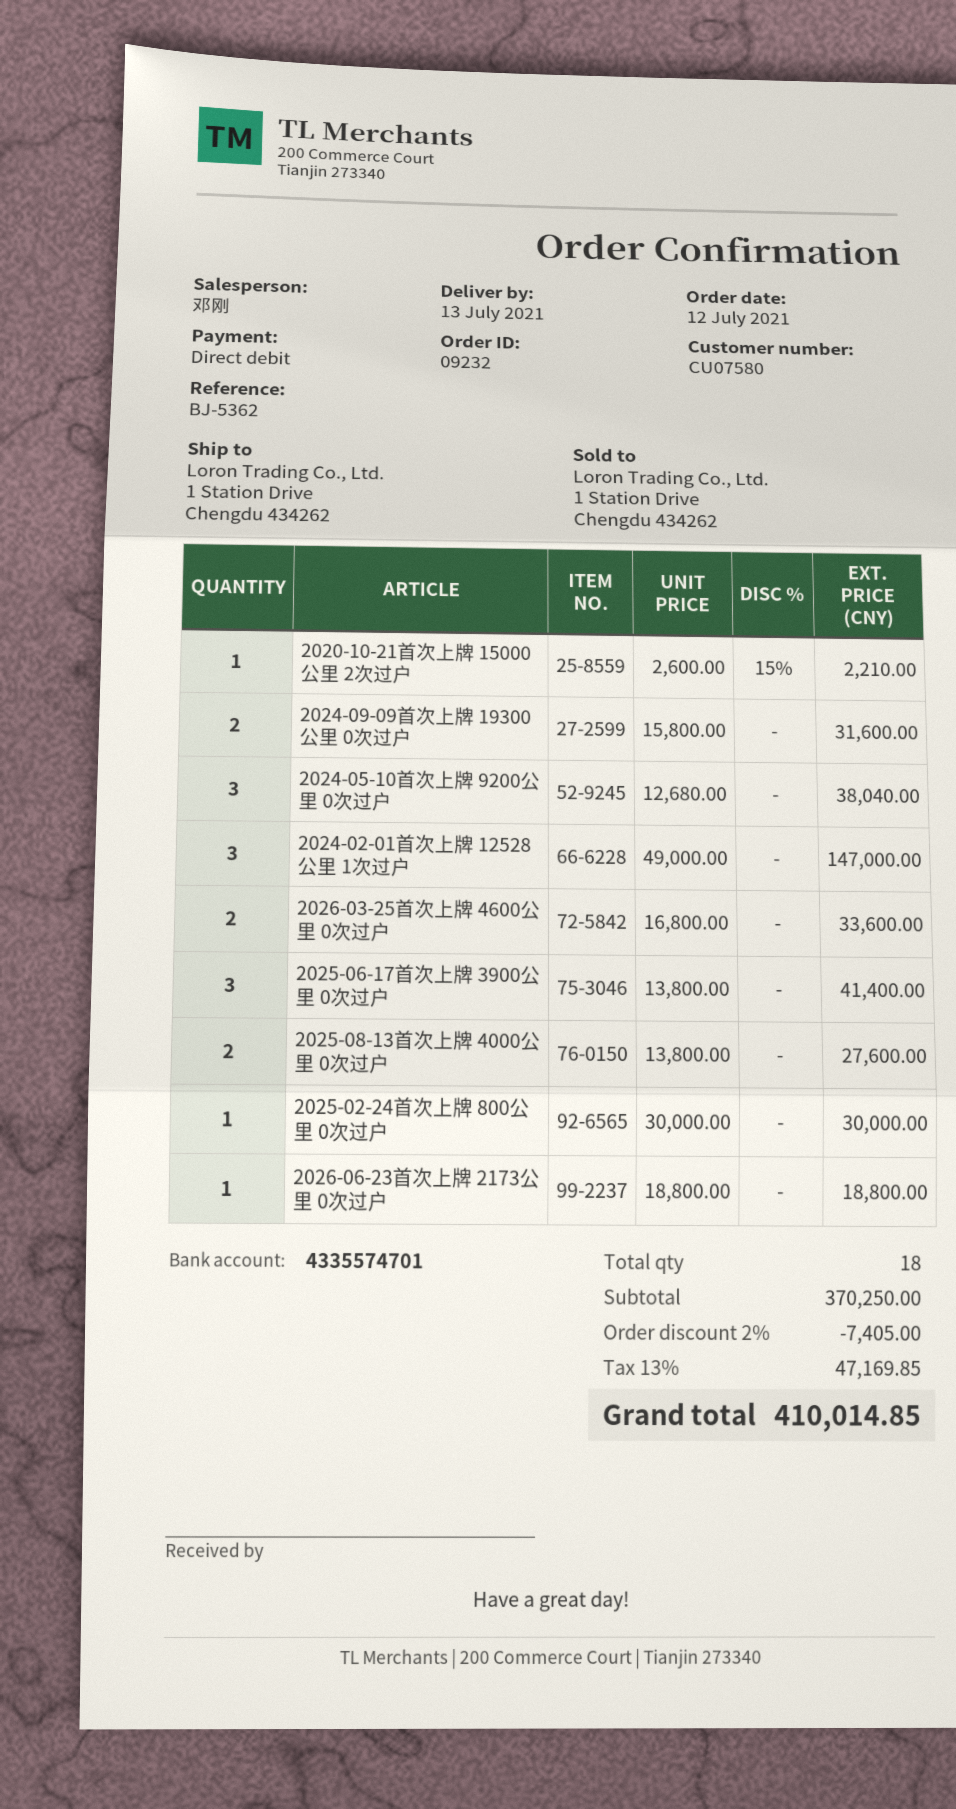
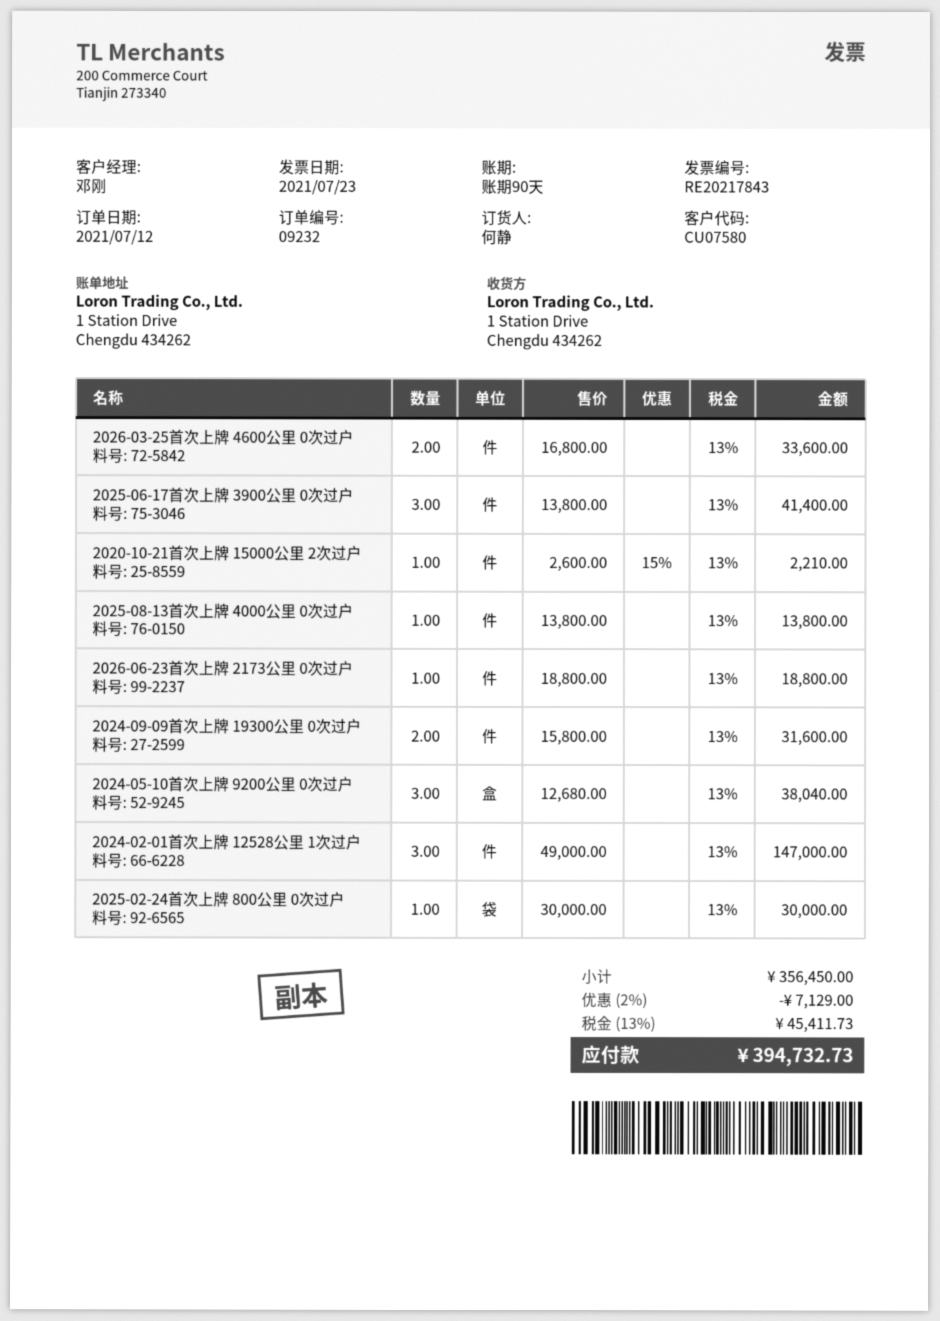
2025-08-13首次上牌 4000公里 0次过户: 2 x 13800.00 = 27600.00 -> 1 x 13800.00 = 13800.00
subtotal: 370250.00 -> 356450.00
discount: 2% = 7405.00 -> 2% = 7129.00
tax: 13% = 47169.85 -> 13% = 45411.73
total: 410014.85 -> 394732.73

